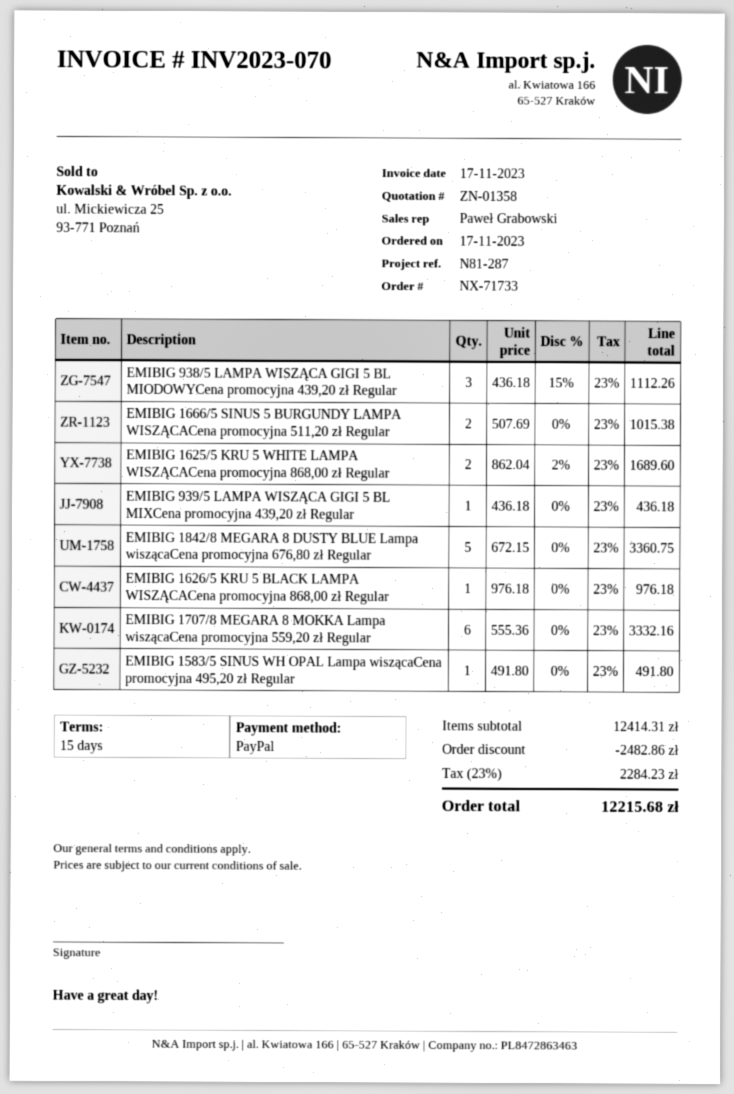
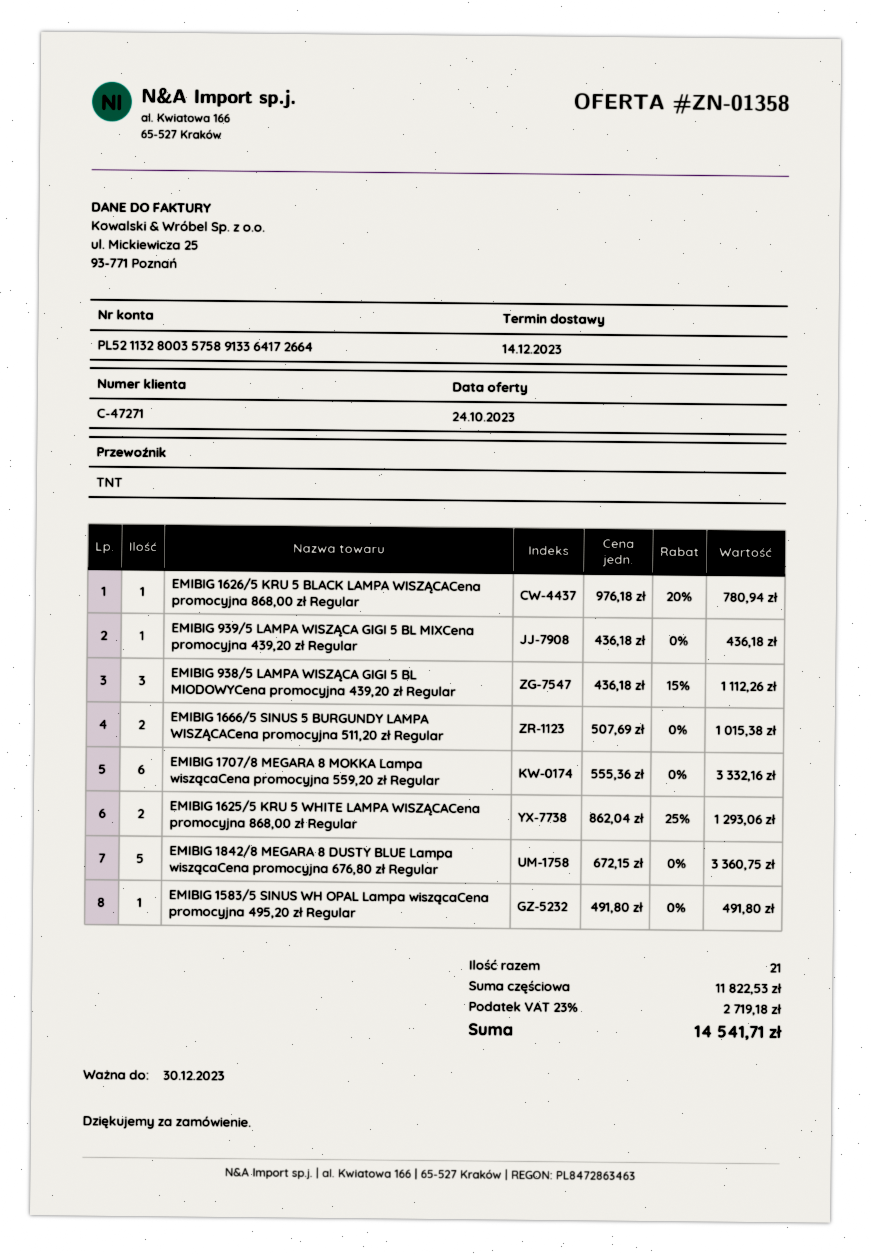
EMIBIG 1625/5 KRU 5 WHITE LAMPA WISZĄCACena promocyjna 868,00 zł Regular: 2 x 862.04 - 2% = 1689.60 -> 2 x 862.04 - 25% = 1293.06
EMIBIG 1626/5 KRU 5 BLACK LAMPA WISZĄCACena promocyjna 868,00 zł Regular: 1 x 976.18 = 976.18 -> 1 x 976.18 - 20% = 780.94
subtotal: 12414.31 -> 11822.53
discount: 2482.86 -> none
tax: 23% = 2284.23 -> 23% = 2719.18
total: 12215.68 -> 14541.71

